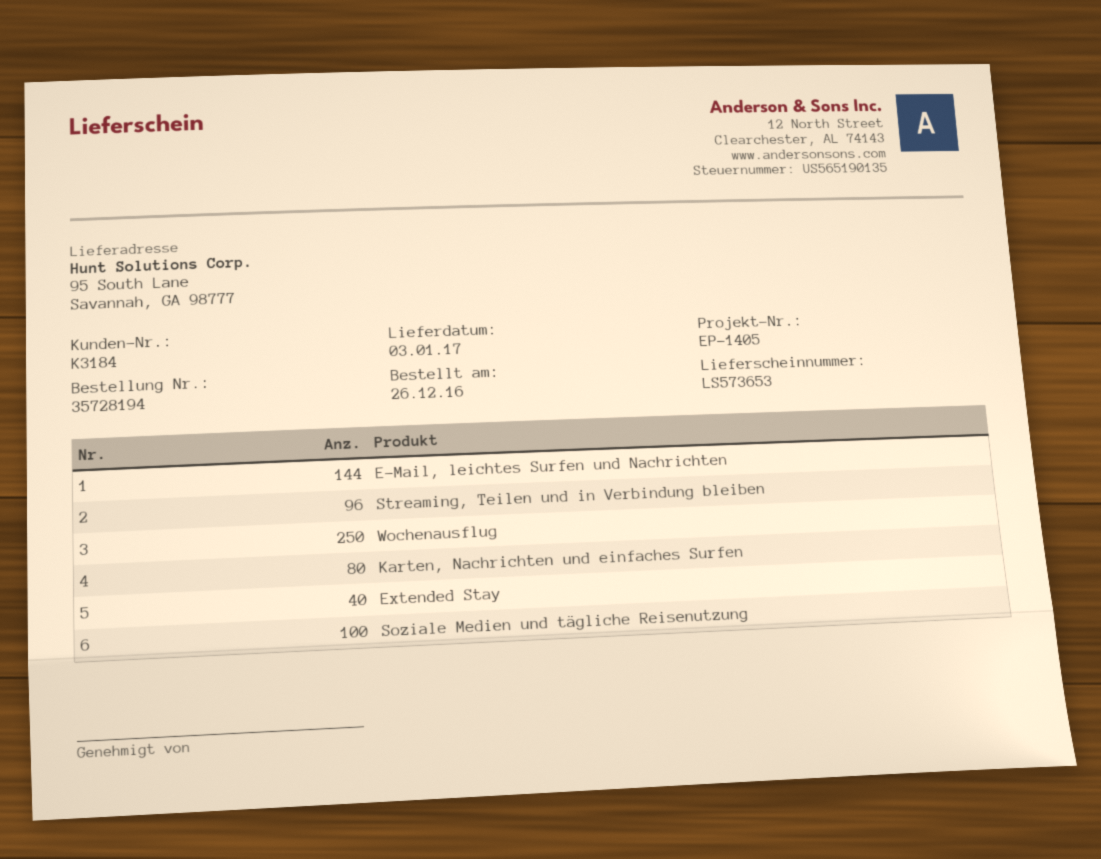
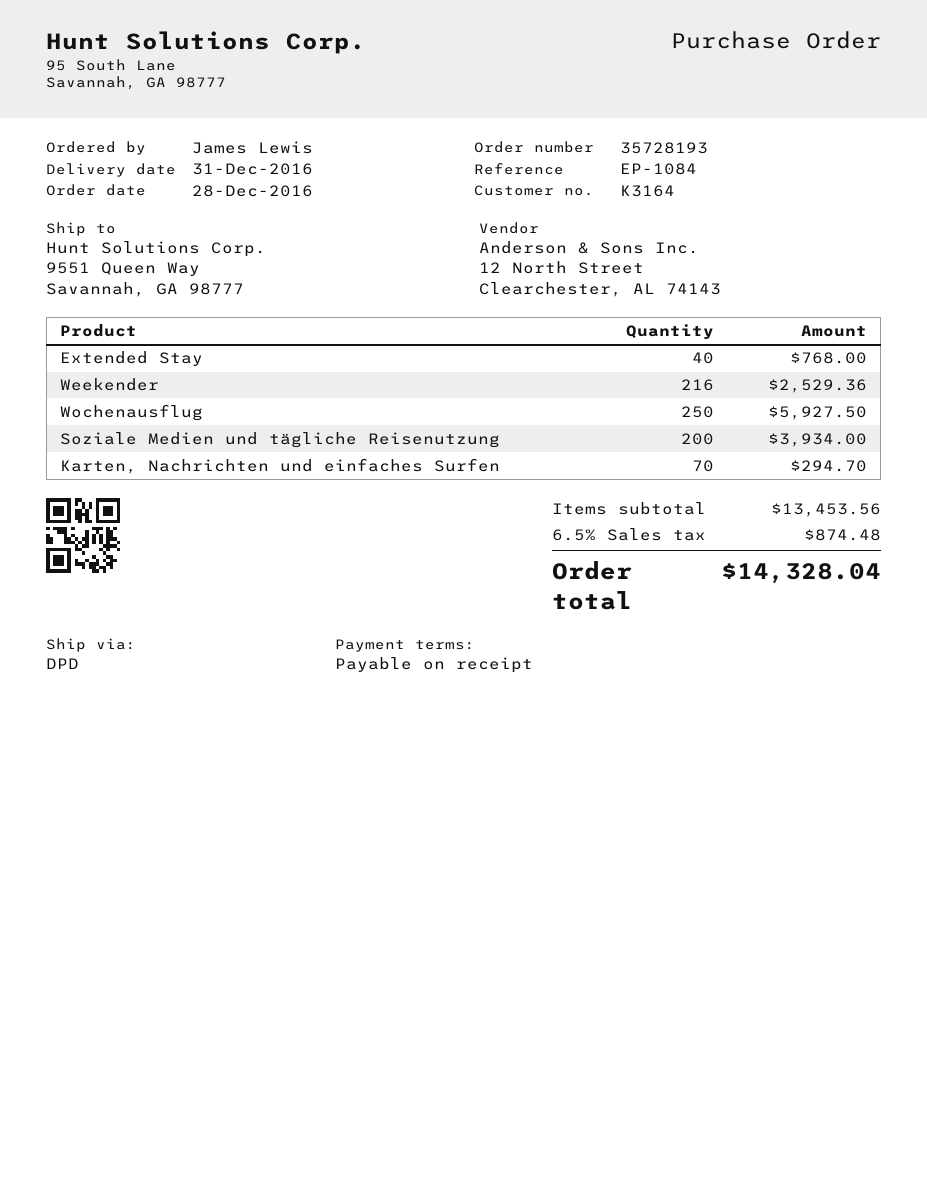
order number: 35728194 -> 35728193
order date: 2016-12-26 -> 2016-12-28
delivery date: 2017-01-03 -> 2016-12-31
customer number: K3184 -> K3164
reference: EP-1405 -> EP-1084
ship to: 95 South Lane, Savannah, GA 98777 -> 9551 Queen Way, Savannah, GA 98777
E-Mail, leichtes Surfen und Nachrichten: 144 -> none
Streaming, Teilen und in Verbindung bleiben: 96 -> none
Karten, Nachrichten und einfaches Surfen: 80 -> 70
Soziale Medien und tägliche Reisenutzung: 100 -> 200
Weekender: none -> 216

